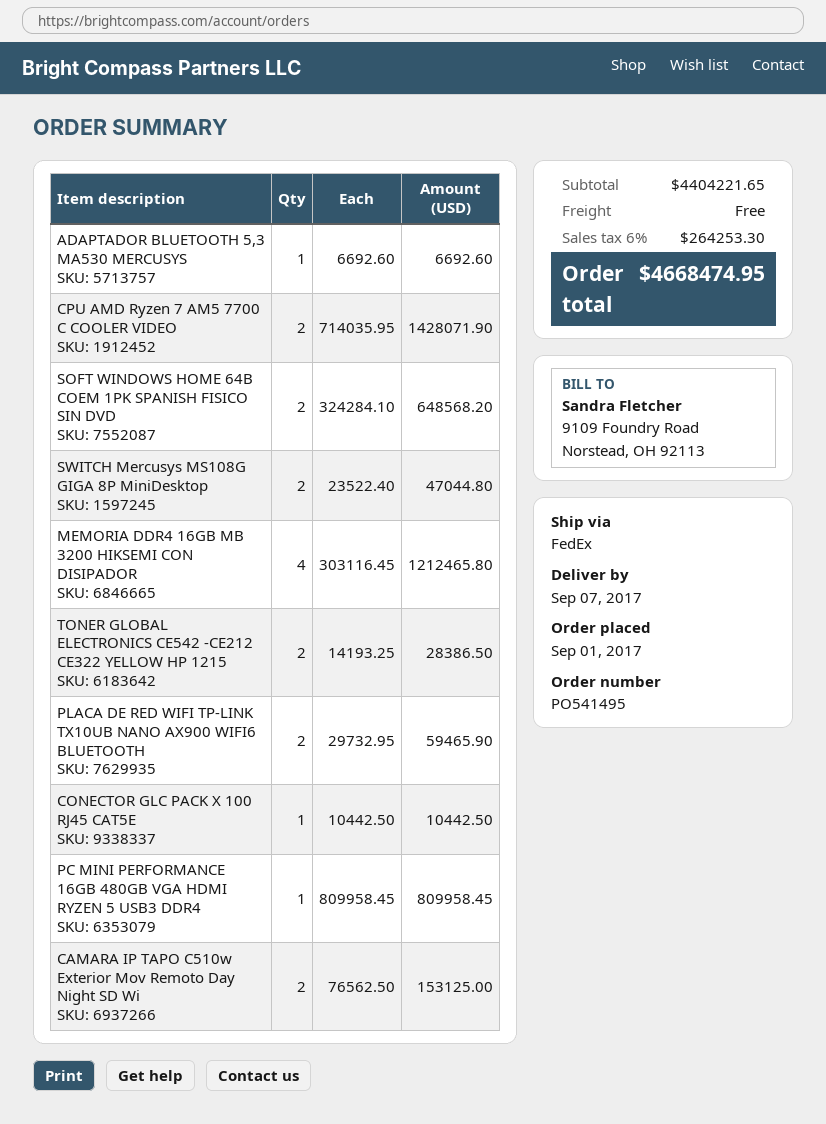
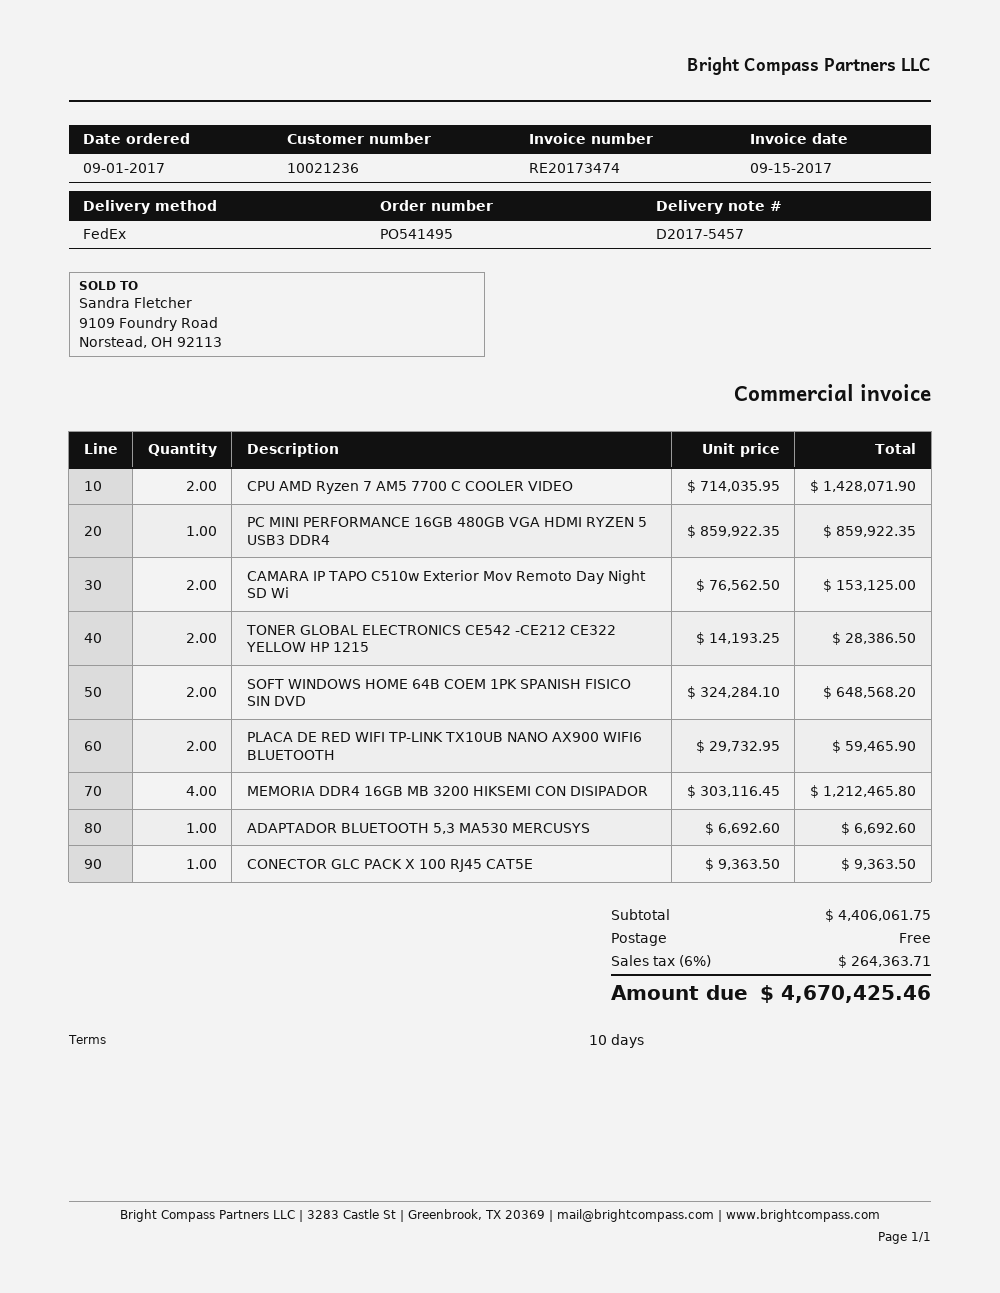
SWITCH Mercusys MS108G GIGA 8P MiniDesktop: 2 x 23522.40 = 47044.80 -> none
CONECTOR GLC PACK X 100 RJ45 CAT5E: 1 x 10442.50 = 10442.50 -> 1 x 9363.50 = 9363.50
PC MINI PERFORMANCE 16GB 480GB VGA HDMI RYZEN 5 USB3 DDR4: 1 x 809958.45 = 809958.45 -> 1 x 859922.35 = 859922.35
subtotal: 4404221.65 -> 4406061.75
tax: 6% = 264253.30 -> 6% = 264363.71
total: 4668474.95 -> 4670425.46

